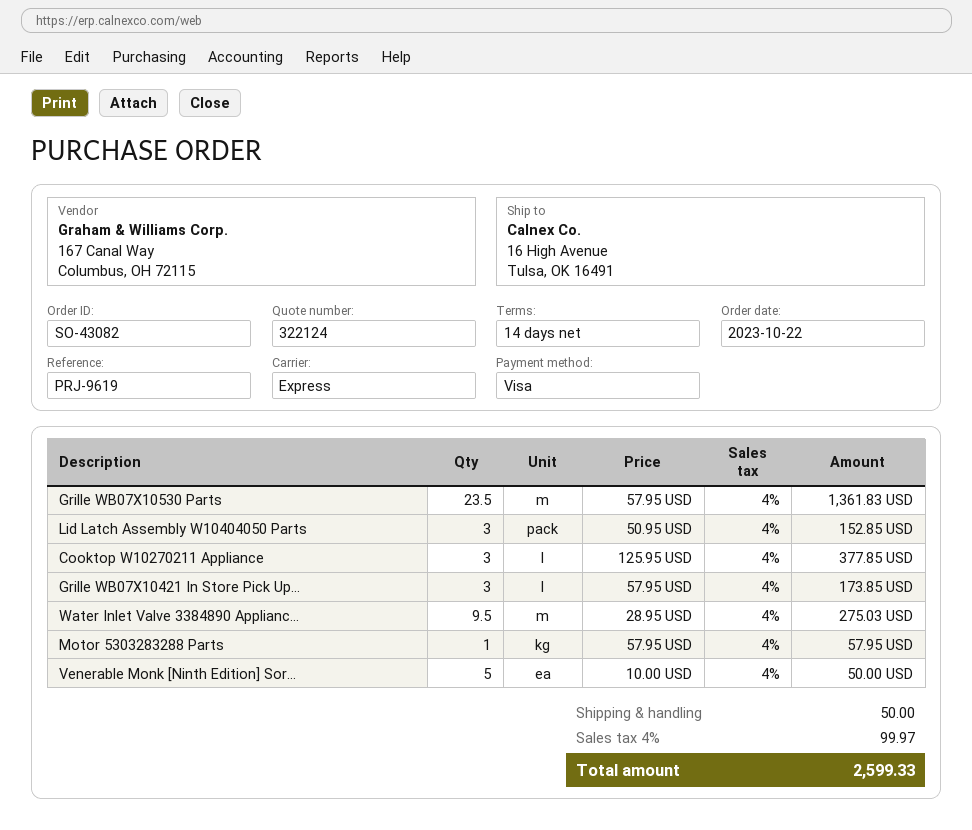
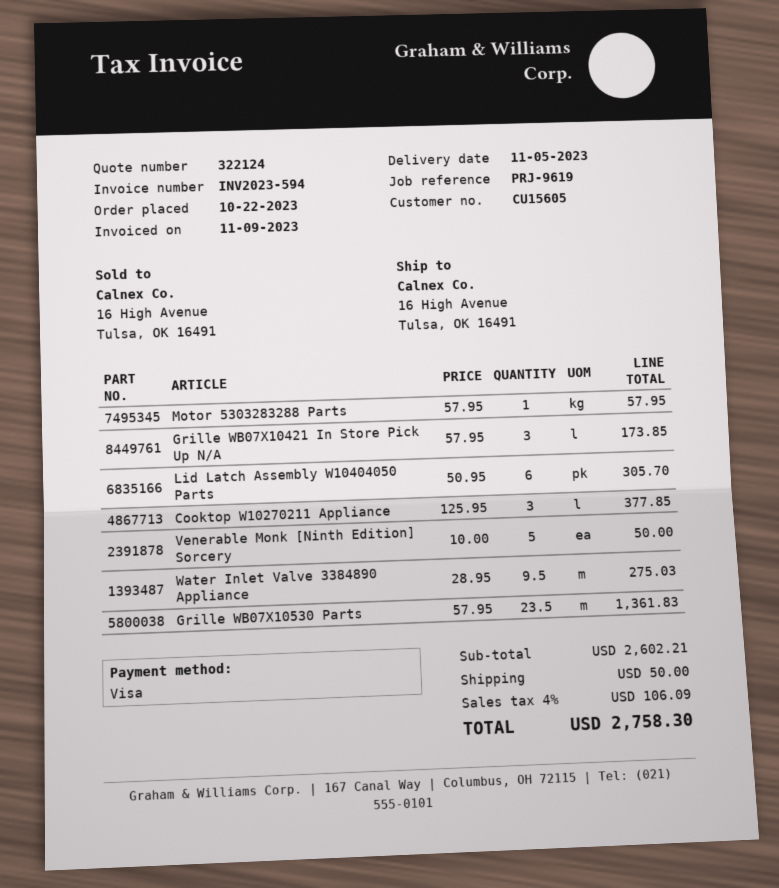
Lid Latch Assembly W10404050 Parts: 3 x 50.95 = 152.85 -> 6 x 50.95 = 305.70
tax: 4% = 99.97 -> 4% = 106.09
total: 2599.33 -> 2758.30

